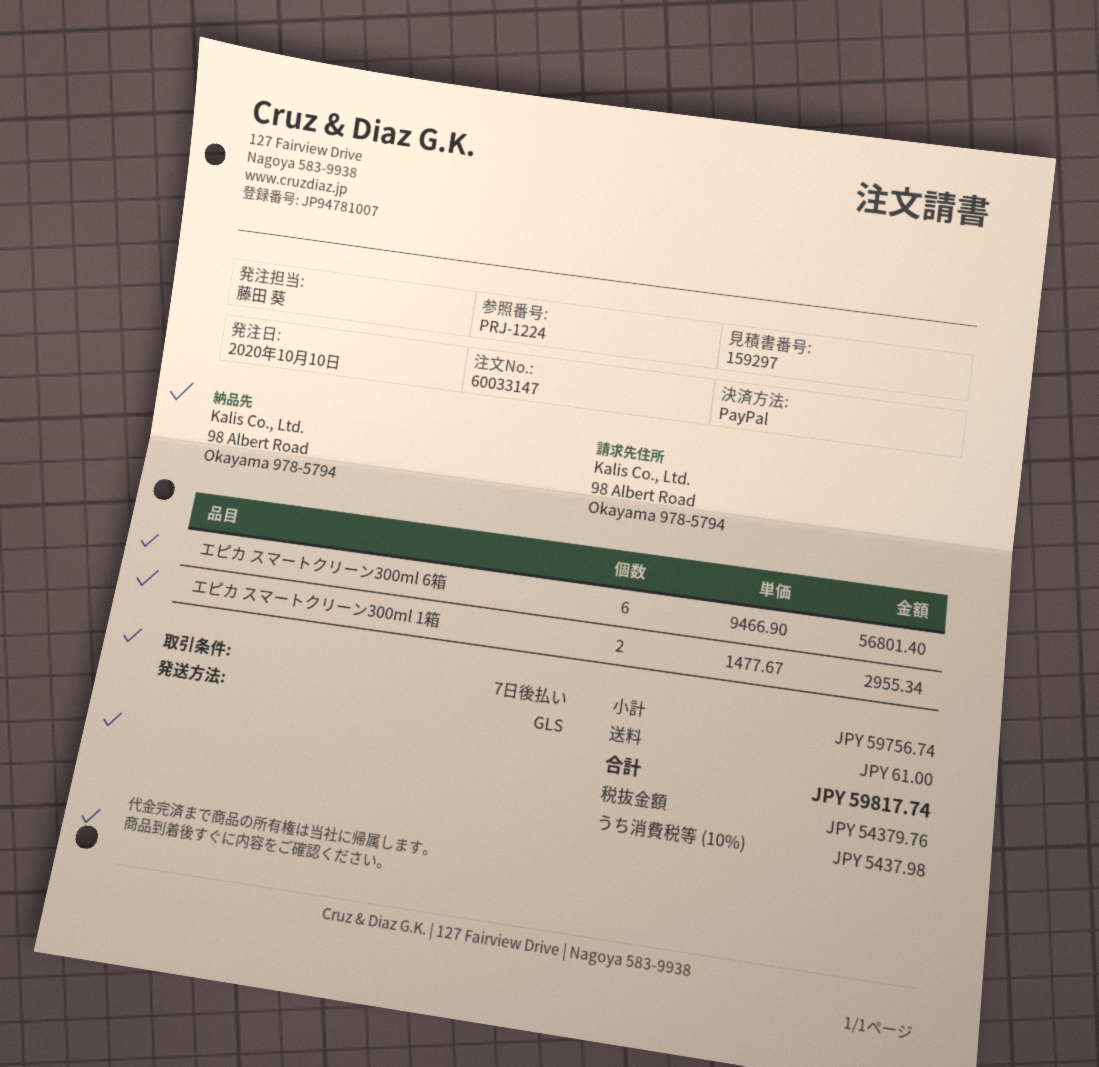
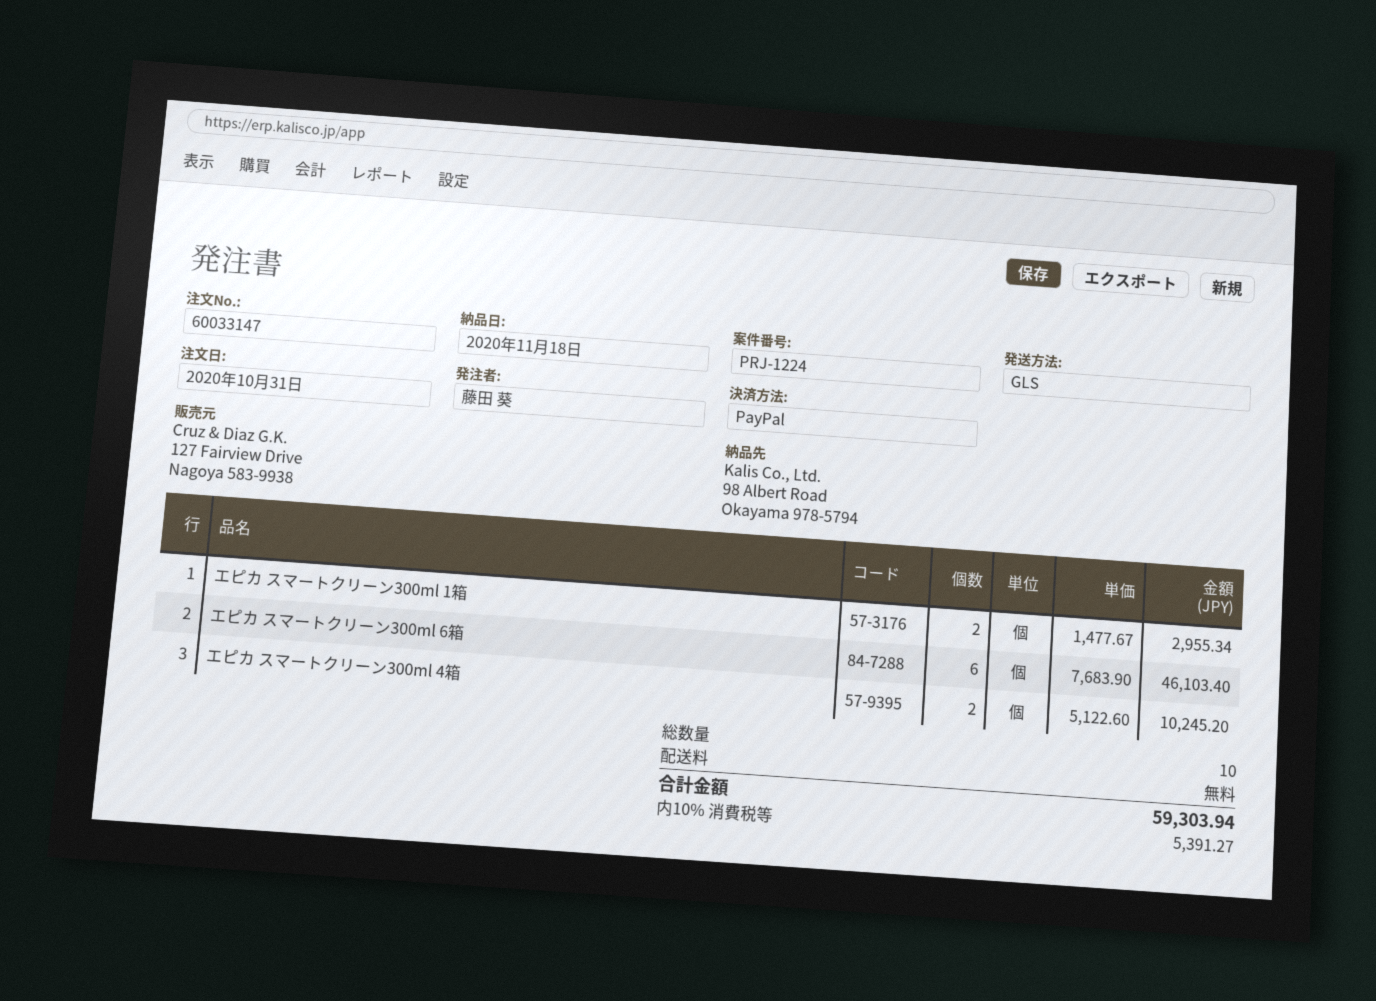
order date: 2020-10-10 -> 2020-10-31
エピカ スマートクリーン300ml 6箱: 6 x 9466.90 = 56801.40 -> 6 x 7683.90 = 46103.40
エピカ スマートクリーン300ml 4箱: none -> 2 x 5122.60 = 10245.20
shipping: 61.00 -> 0.00
tax: 10% = 5437.98 -> 10% = 5391.27
total: 59817.74 -> 59303.94

